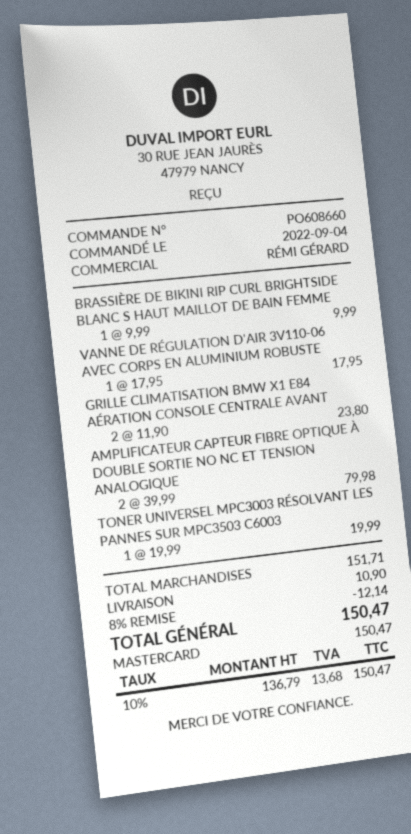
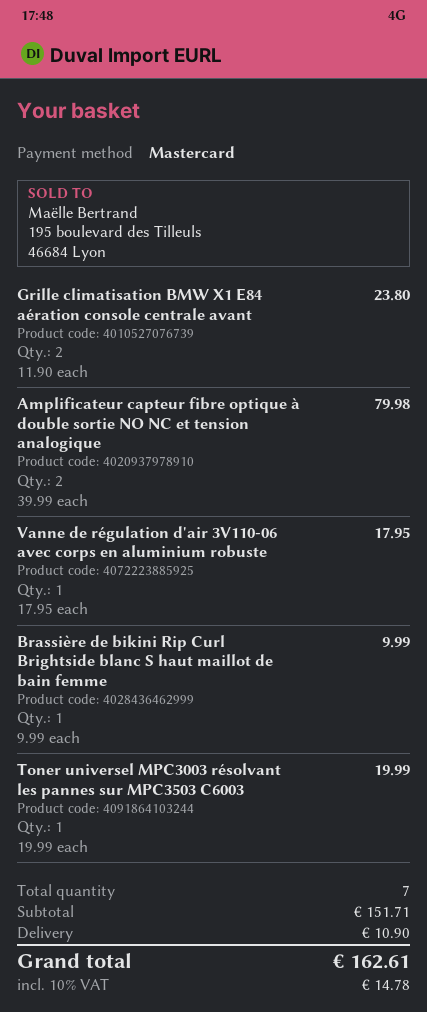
discount: 8% = 12.14 -> none
tax: 10% = 13.68 -> 10% = 14.78
total: 150.47 -> 162.61

